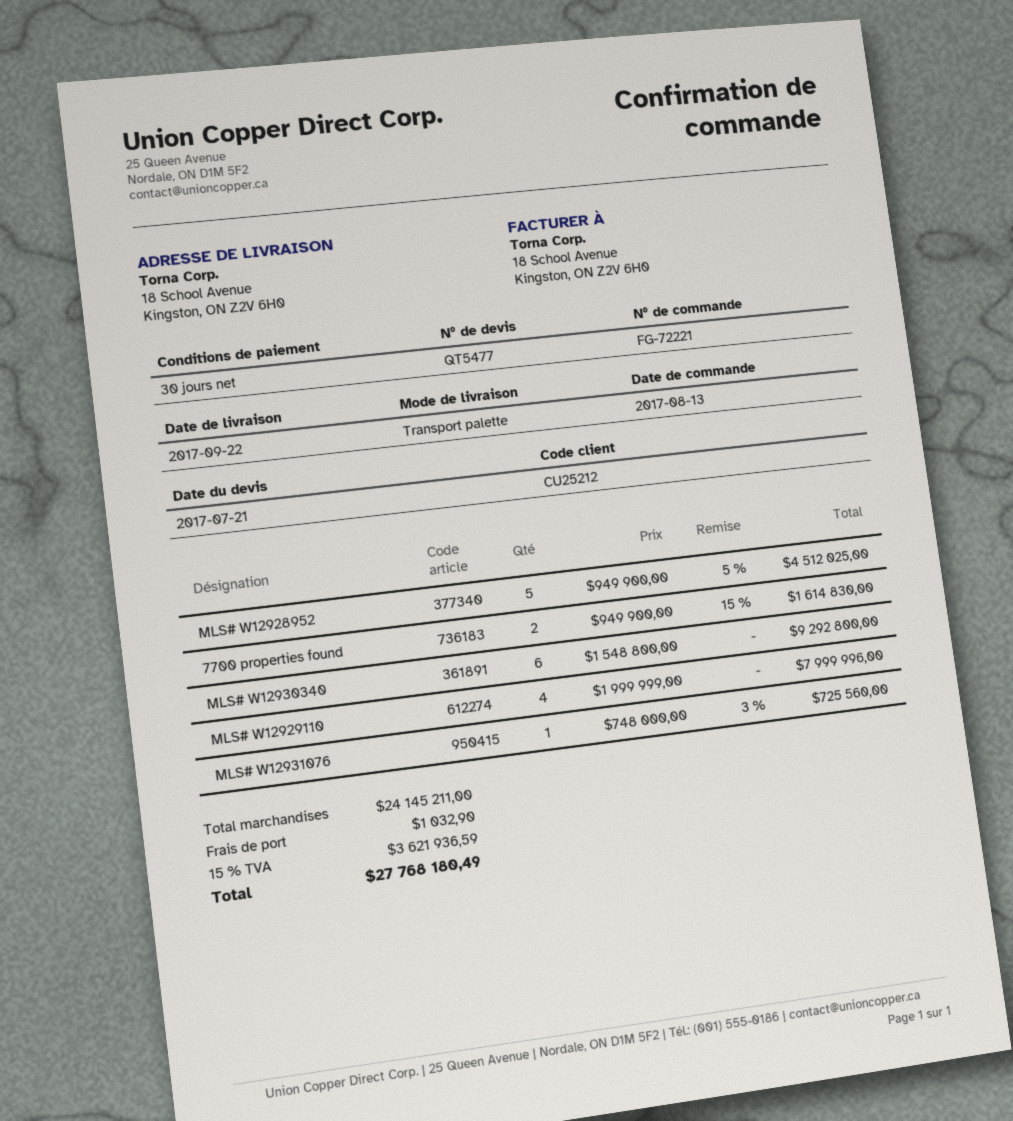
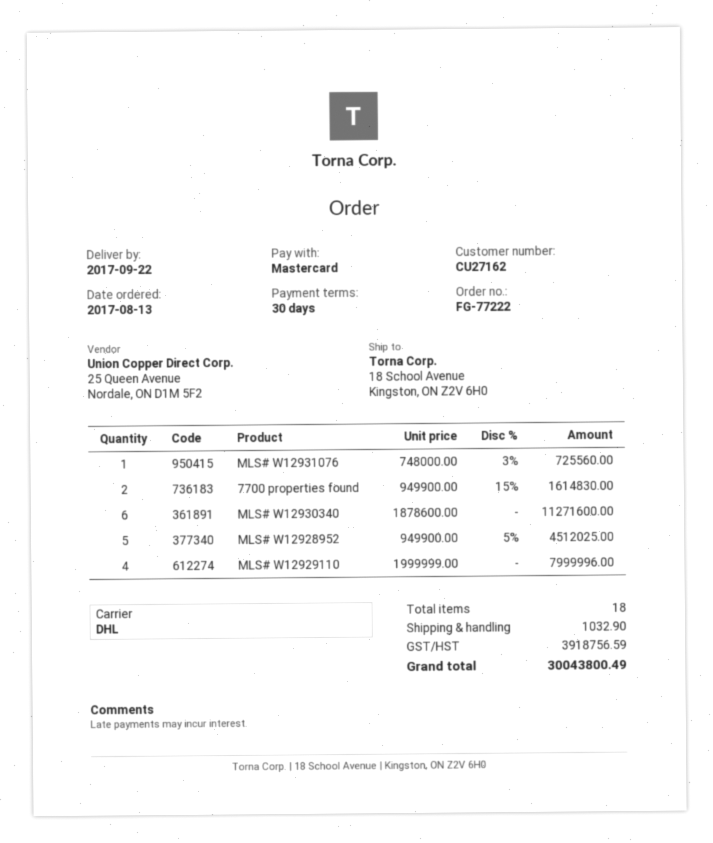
order number: FG-72221 -> FG-77222
customer number: CU25212 -> CU27162
shipping method: pallet freight -> DHL
MLS# W12930340: 6 x 1548800.00 = 9292800.00 -> 6 x 1878600.00 = 11271600.00
tax: 3621936.59 -> 3918756.59
total: 27768180.49 -> 30043800.49

